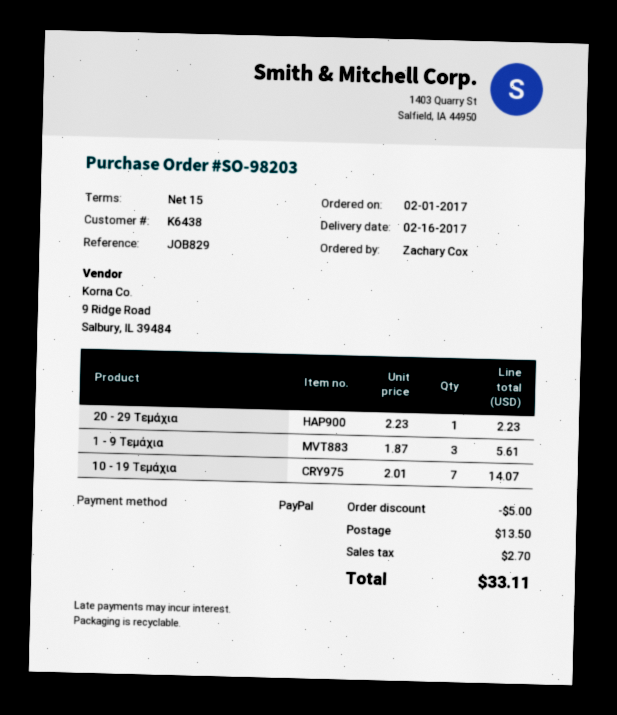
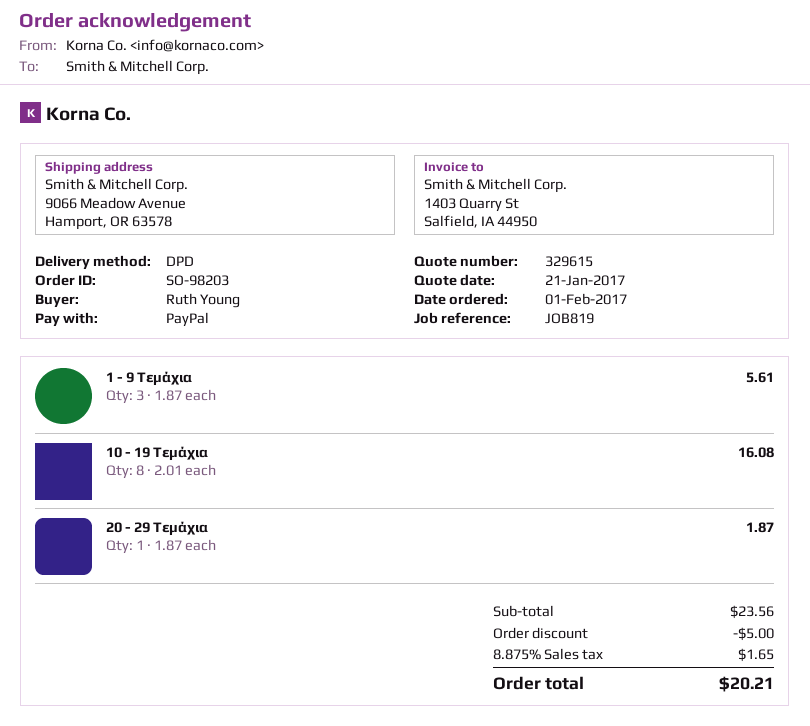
reference: JOB829 -> JOB819
ordered by: Zachary Cox -> Ruth Young
20 - 29 Τεμάχια: 1 x 2.23 = 2.23 -> 1 x 1.87 = 1.87
10 - 19 Τεμάχια: 7 x 2.01 = 14.07 -> 8 x 2.01 = 16.08
shipping: 13.50 -> none
tax: 2.70 -> 1.65
total: 33.11 -> 20.21

